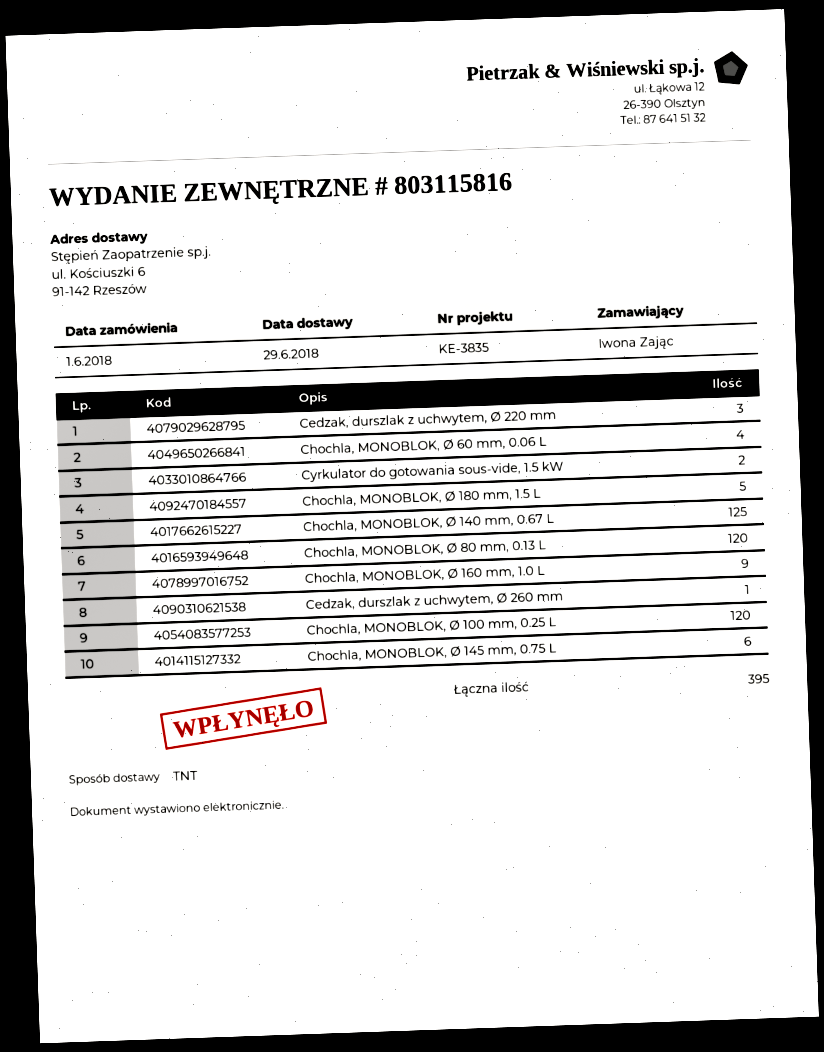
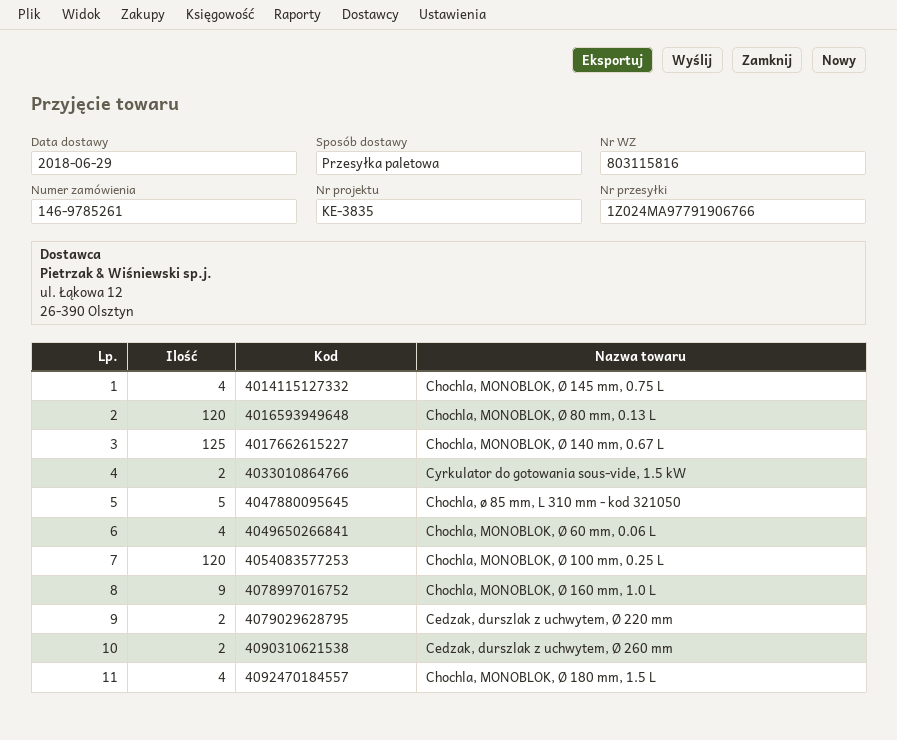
shipping method: TNT -> pallet freight
Cedzak, durszlak z uchwytem, Ø 220 mm: 3 -> 2
Chochla, MONOBLOK, Ø 180 mm, 1.5 L: 5 -> 4
Cedzak, durszlak z uchwytem, Ø 260 mm: 1 -> 2
Chochla, MONOBLOK, Ø 145 mm, 0.75 L: 6 -> 4
Chochla, ø 85 mm, L 310 mm - kod 321050: none -> 5

